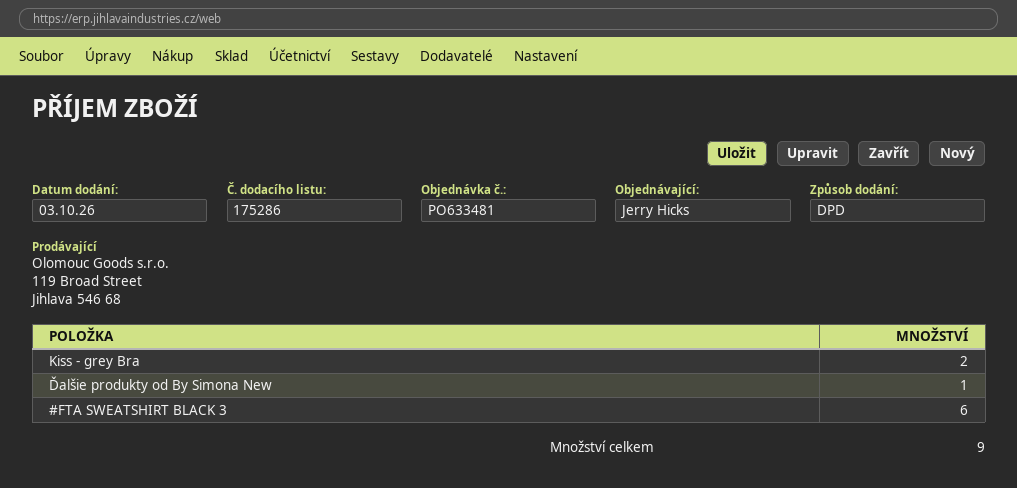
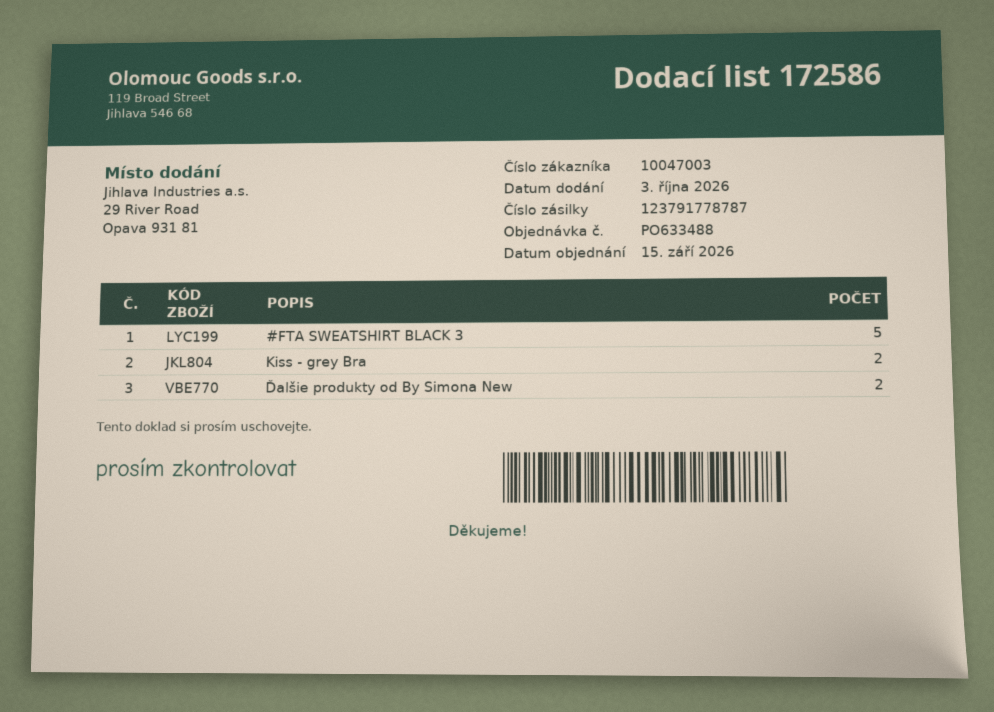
order number: PO633481 -> PO633488
delivery note number: 175286 -> 172586
Ďalšie produkty od By Simona New: 1 -> 2
#FTA SWEATSHIRT BLACK 3: 6 -> 5

